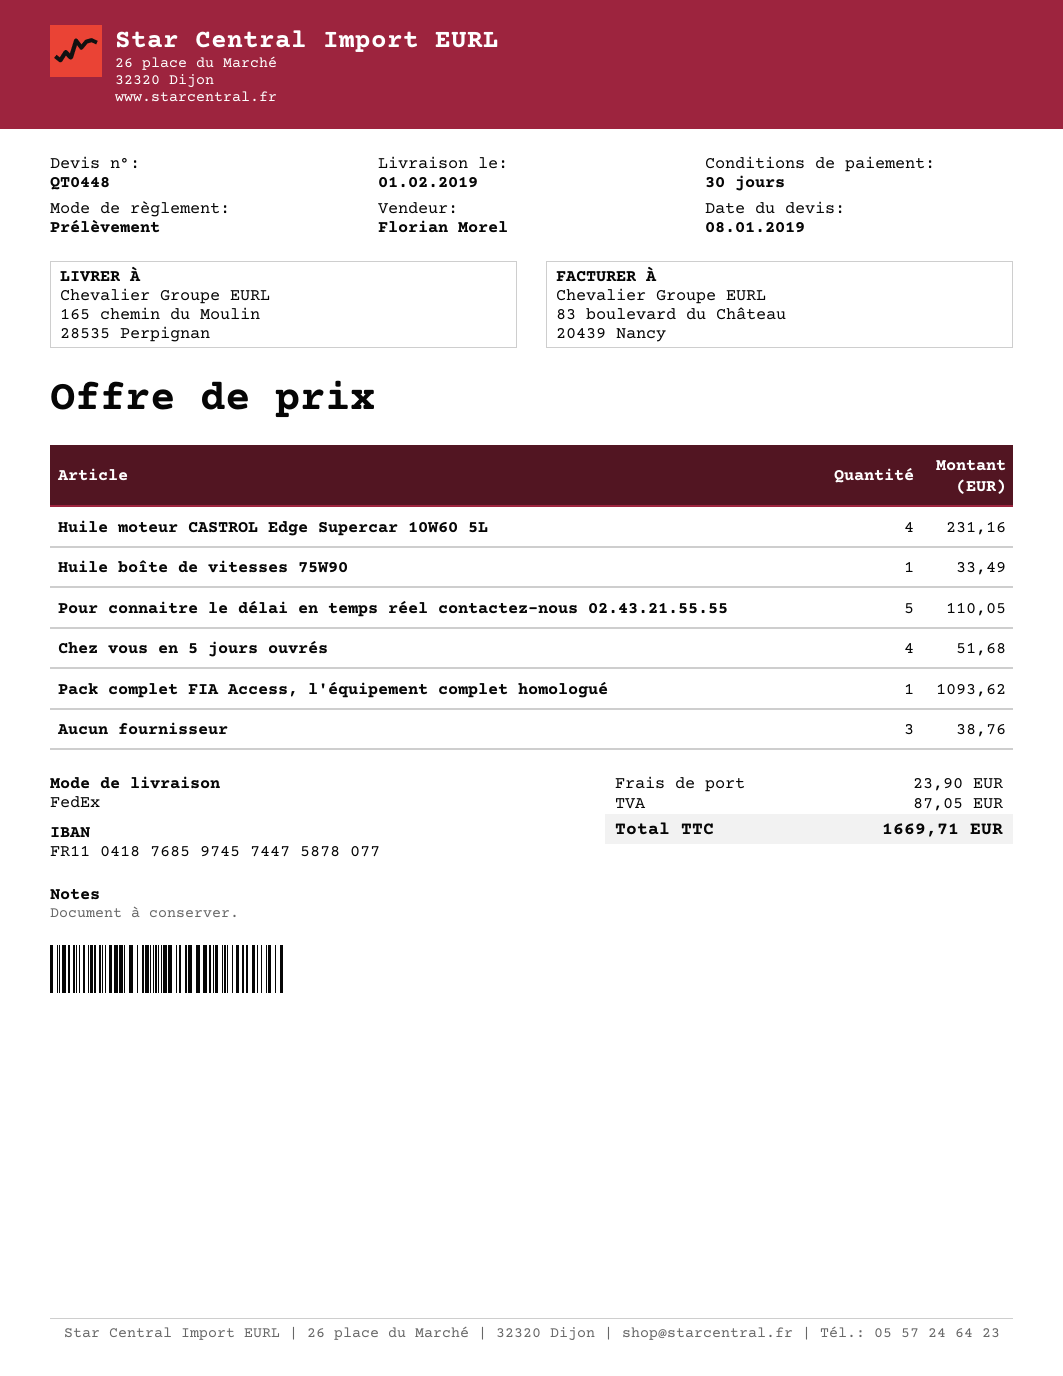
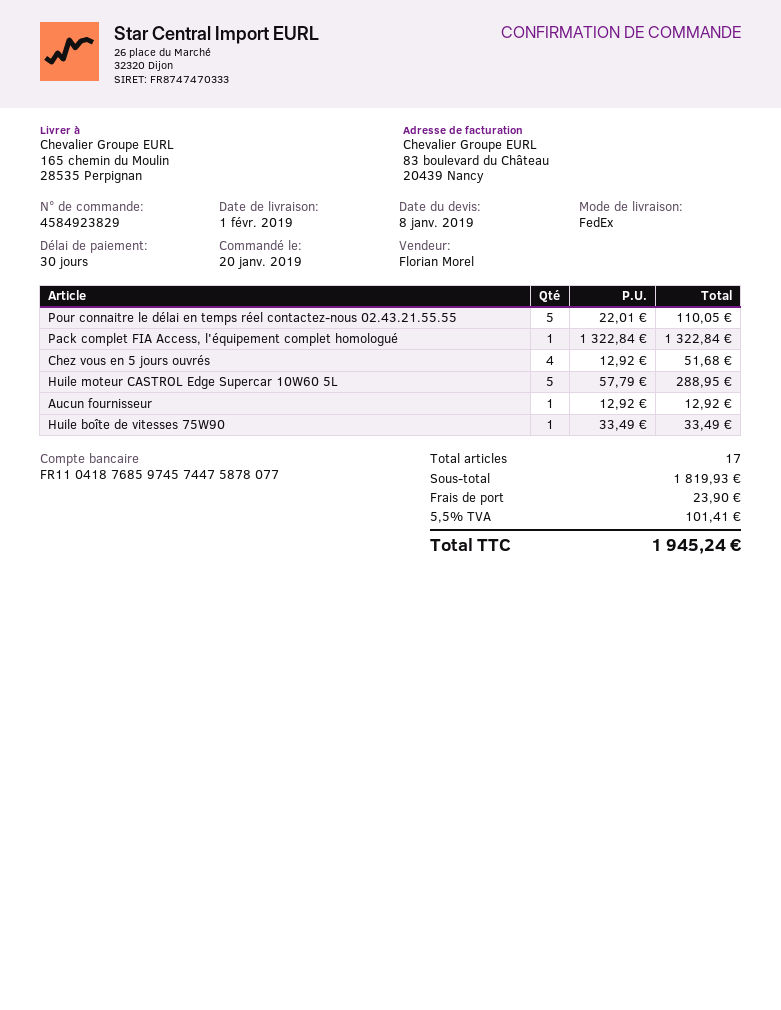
Huile moteur CASTROL Edge Supercar 10W60 5L: 4 for 231.16 -> 5 for 288.95
Pack complet FIA Access, l'équipement complet homologué: 1 for 1093.62 -> 1 for 1322.84
Aucun fournisseur: 3 for 38.76 -> 1 for 12.92
tax: 87.05 -> 101.41
total: 1669.71 -> 1945.24

